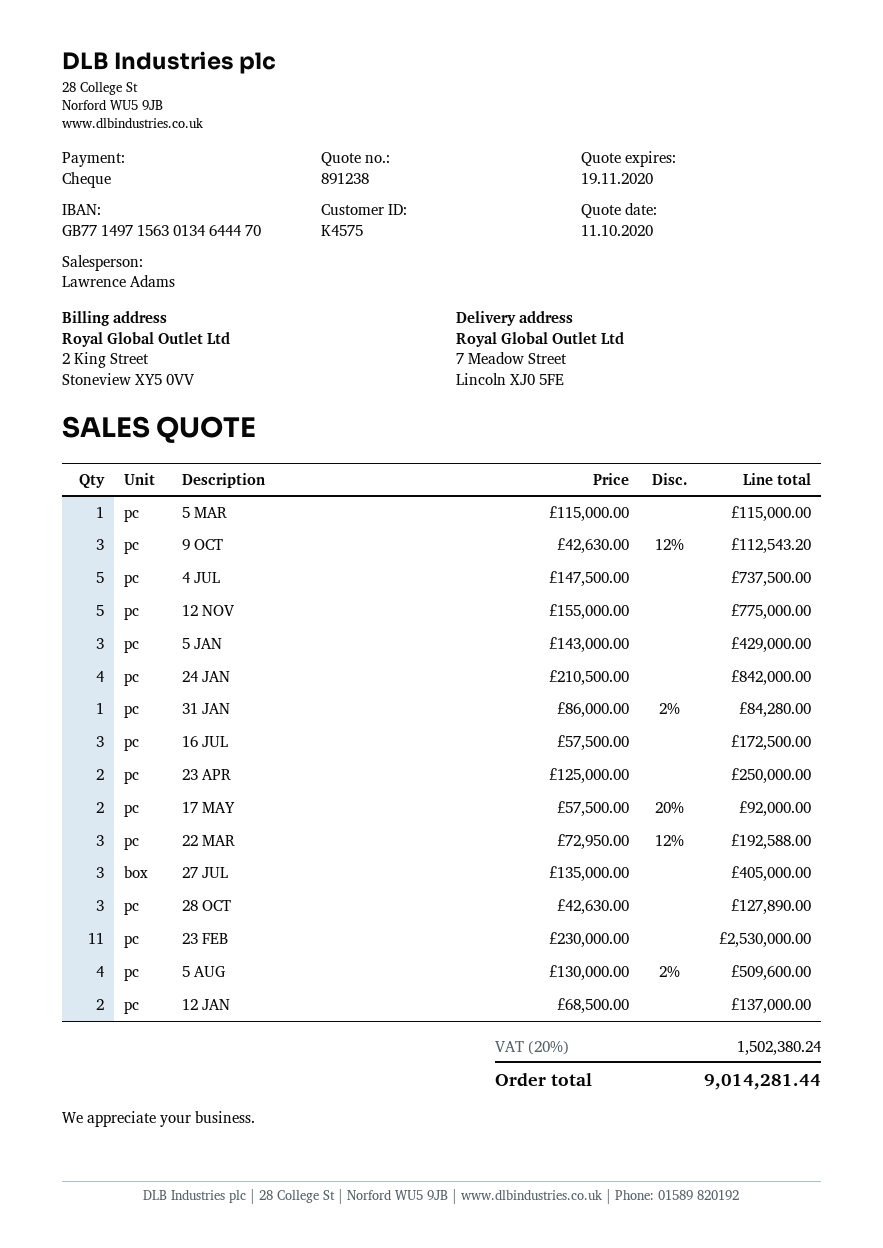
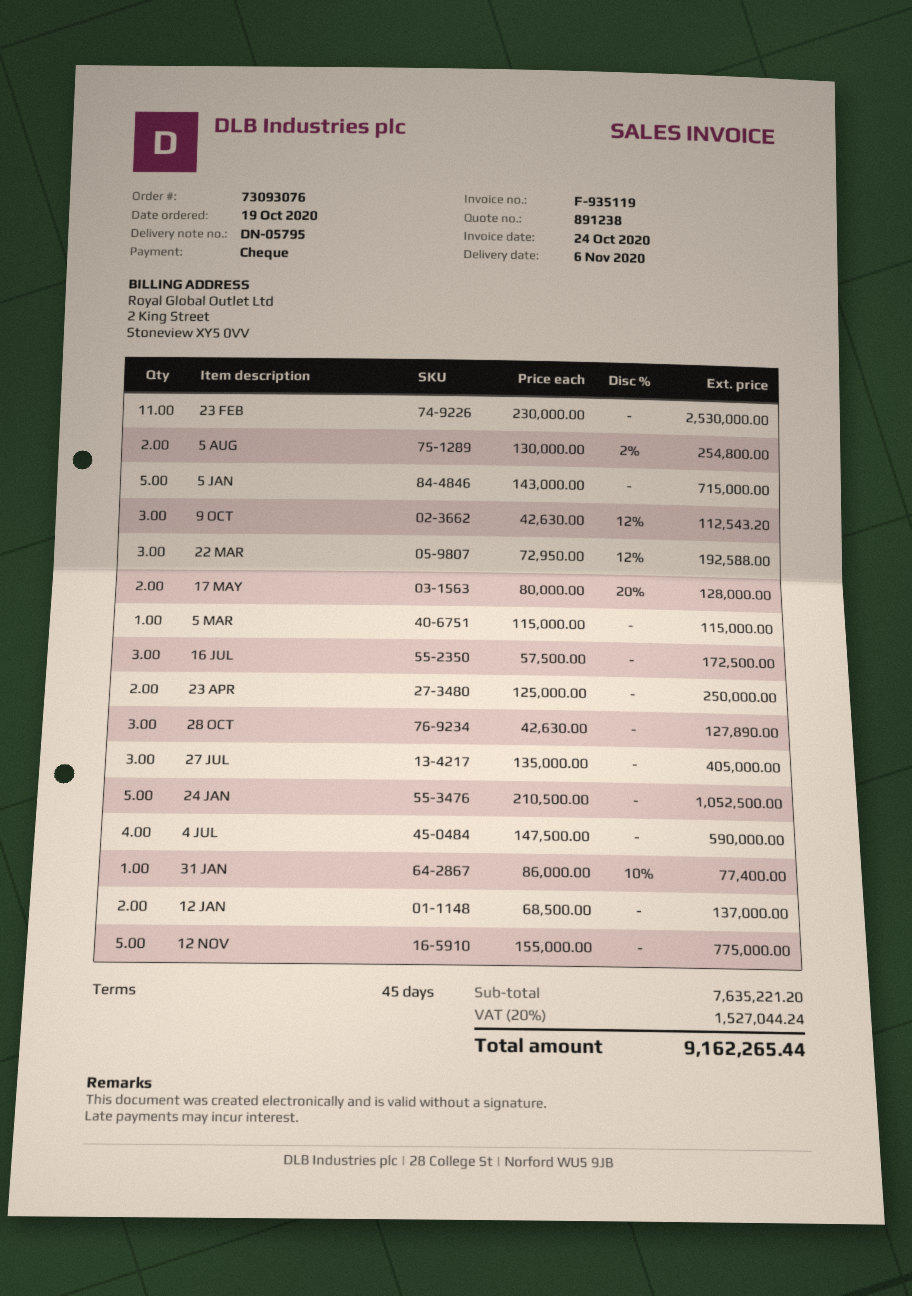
4 JUL: 5 x 147500.00 = 737500.00 -> 4 x 147500.00 = 590000.00
5 JAN: 3 x 143000.00 = 429000.00 -> 5 x 143000.00 = 715000.00
24 JAN: 4 x 210500.00 = 842000.00 -> 5 x 210500.00 = 1052500.00
31 JAN: 1 x 86000.00 - 2% = 84280.00 -> 1 x 86000.00 - 10% = 77400.00
17 MAY: 2 x 57500.00 - 20% = 92000.00 -> 2 x 80000.00 - 20% = 128000.00
5 AUG: 4 x 130000.00 - 2% = 509600.00 -> 2 x 130000.00 - 2% = 254800.00
tax: 20% = 1502380.24 -> 20% = 1527044.24
total: 9014281.44 -> 9162265.44

